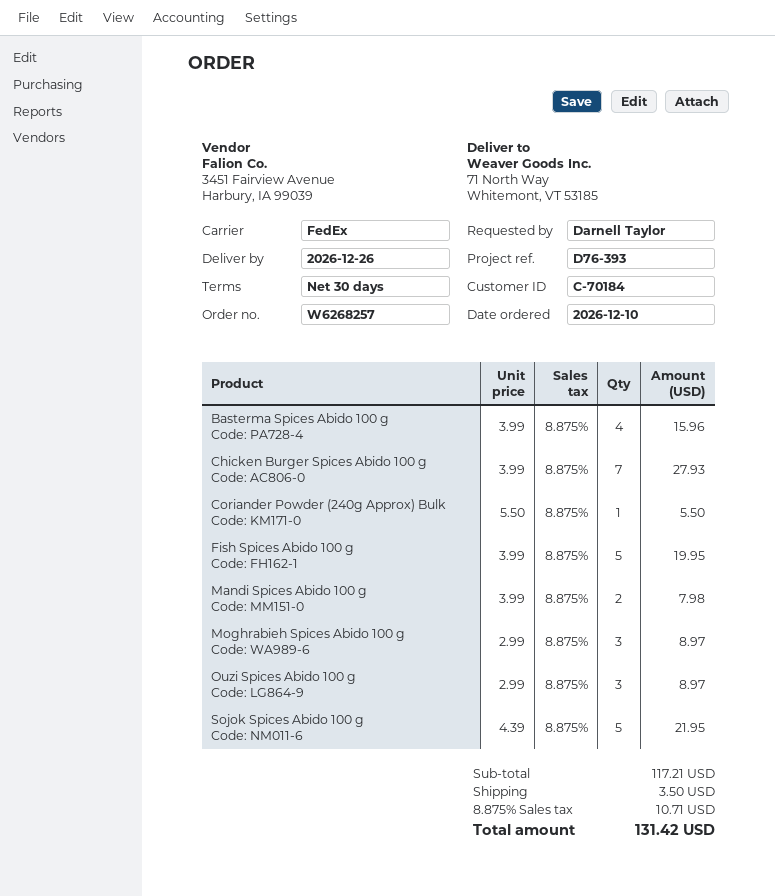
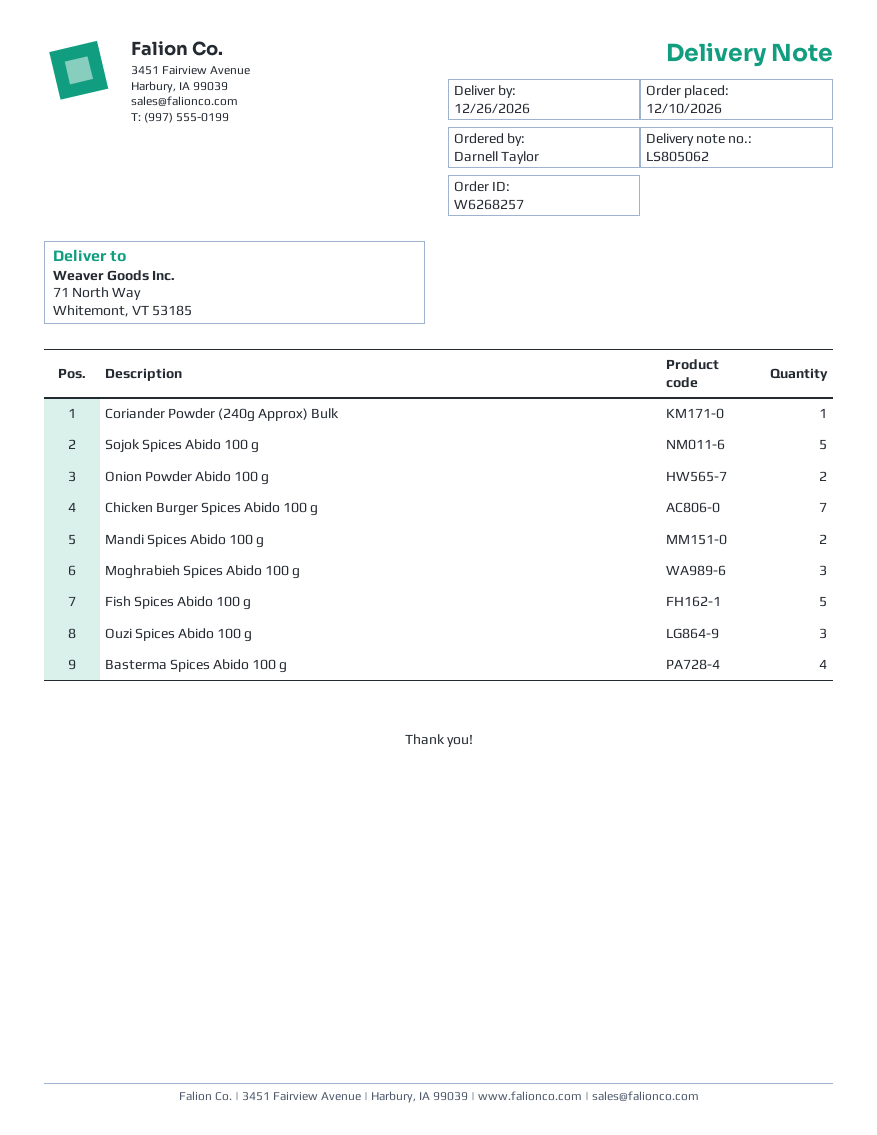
Onion Powder Abido 100 g: none -> 2

